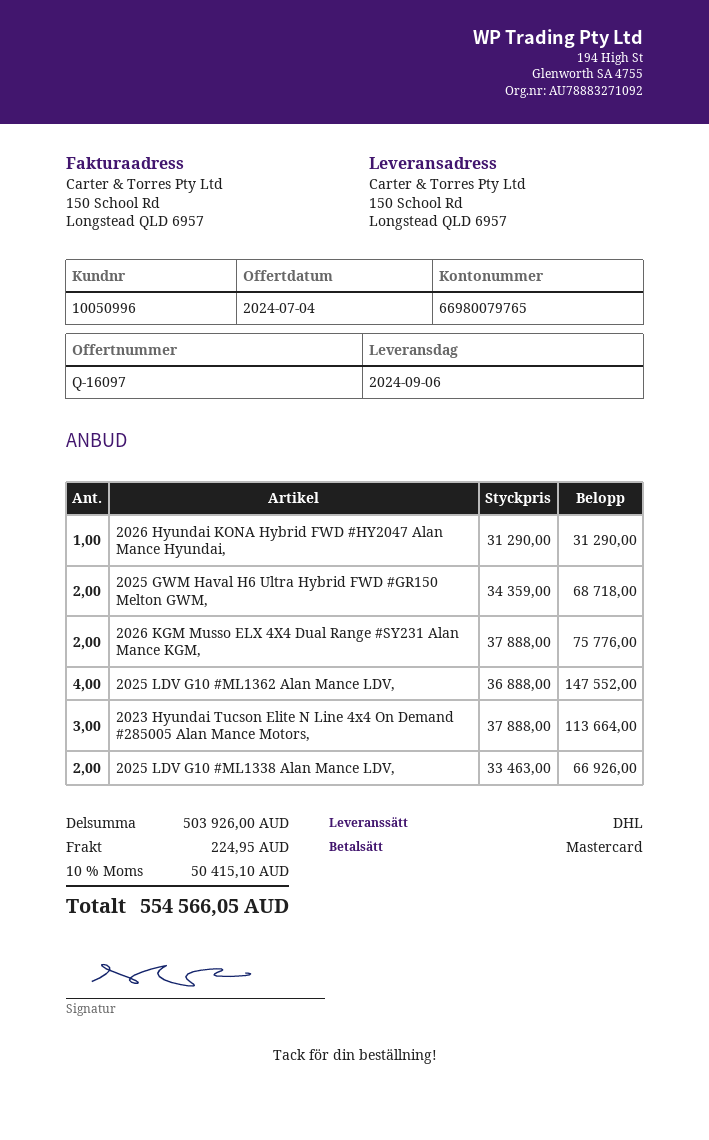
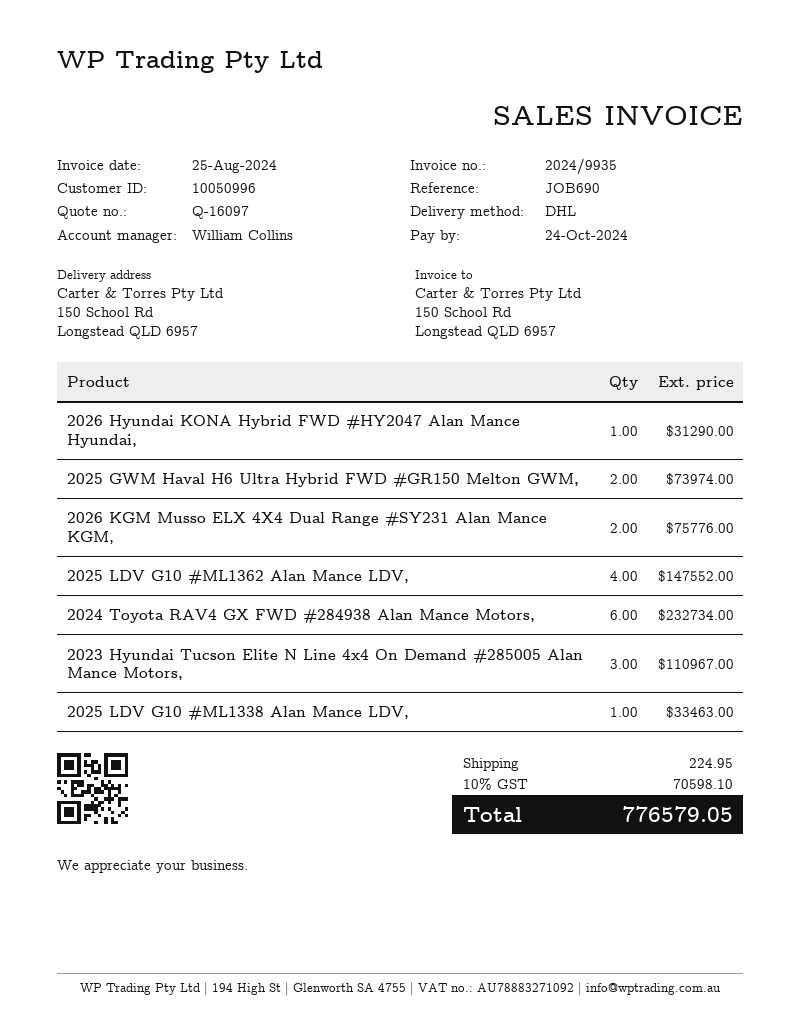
2025 GWM Haval H6 Ultra Hybrid FWD #GR150 Melton GWM,: 2 for 68718.00 -> 2 for 73974.00
2023 Hyundai Tucson Elite N Line 4x4 On Demand #285005 Alan Mance Motors,: 3 for 113664.00 -> 3 for 110967.00
2025 LDV G10 #ML1338 Alan Mance LDV,: 2 for 66926.00 -> 1 for 33463.00
2024 Toyota RAV4 GX FWD #284938 Alan Mance Motors,: none -> 6 for 232734.00
tax: 10% = 50415.10 -> 10% = 70598.10
total: 554566.05 -> 776579.05

